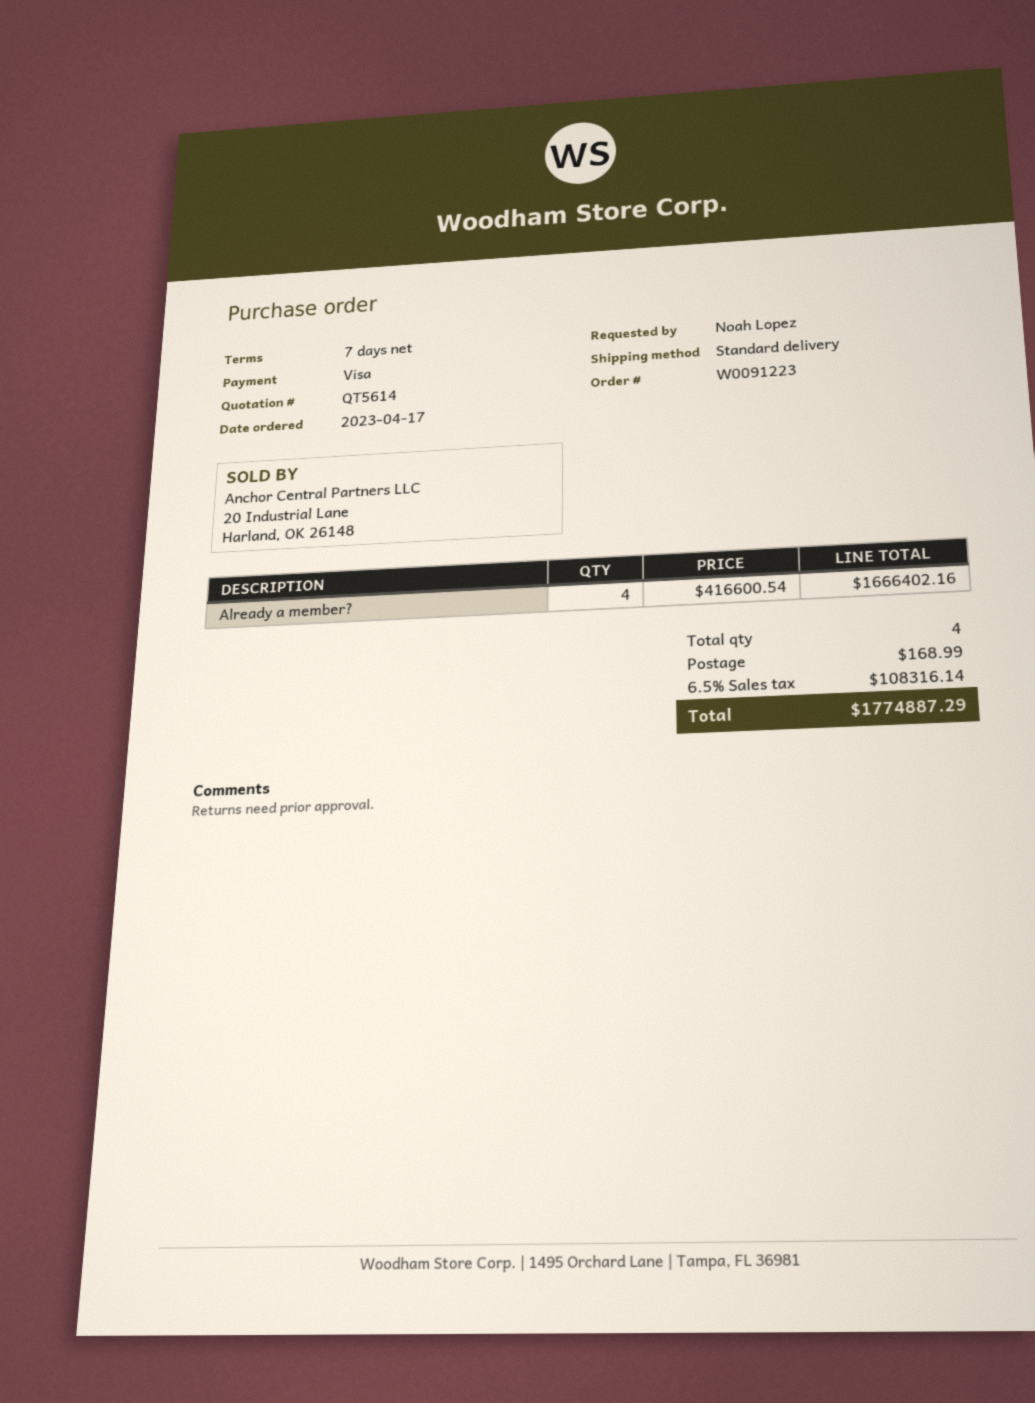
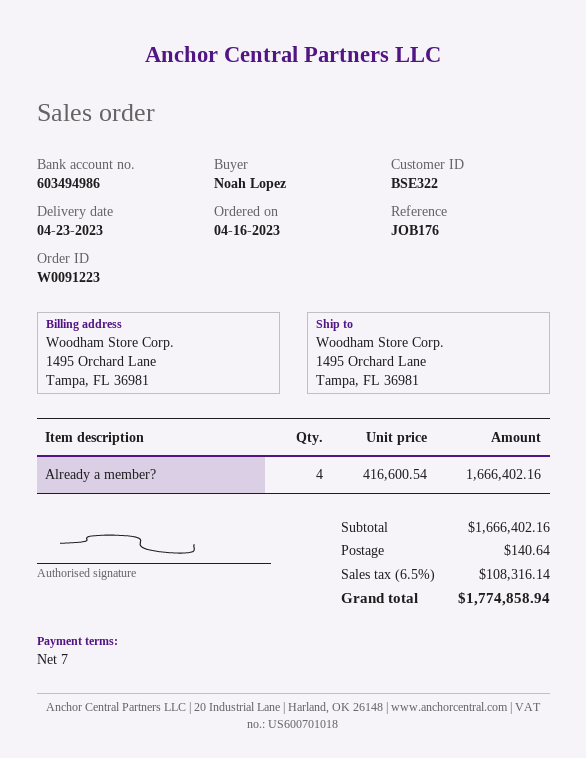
order date: 2023-04-17 -> 2023-04-16
shipping: 168.99 -> 140.64
total: 1774887.29 -> 1774858.94

